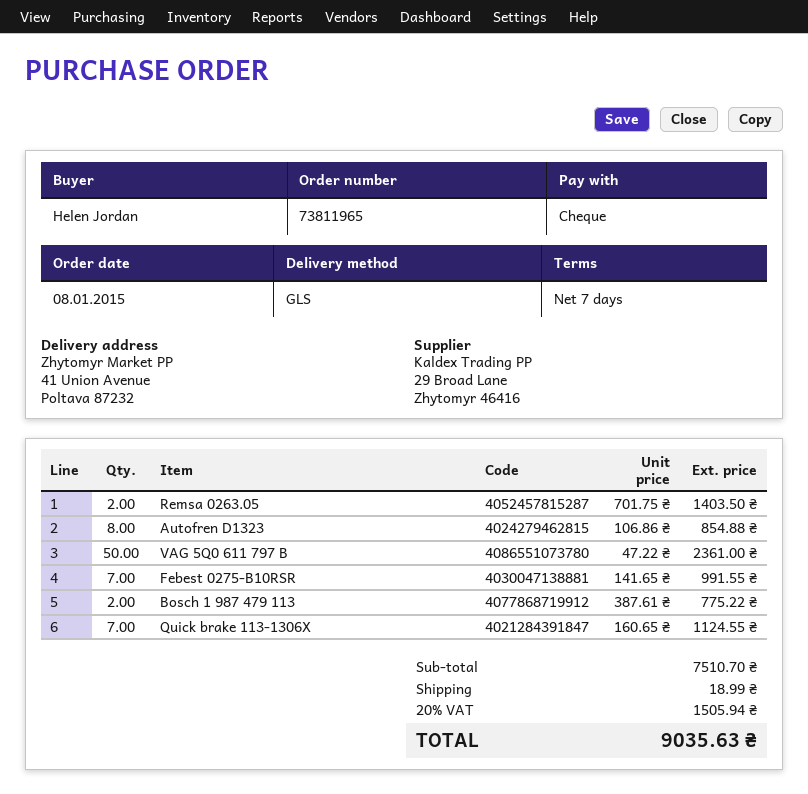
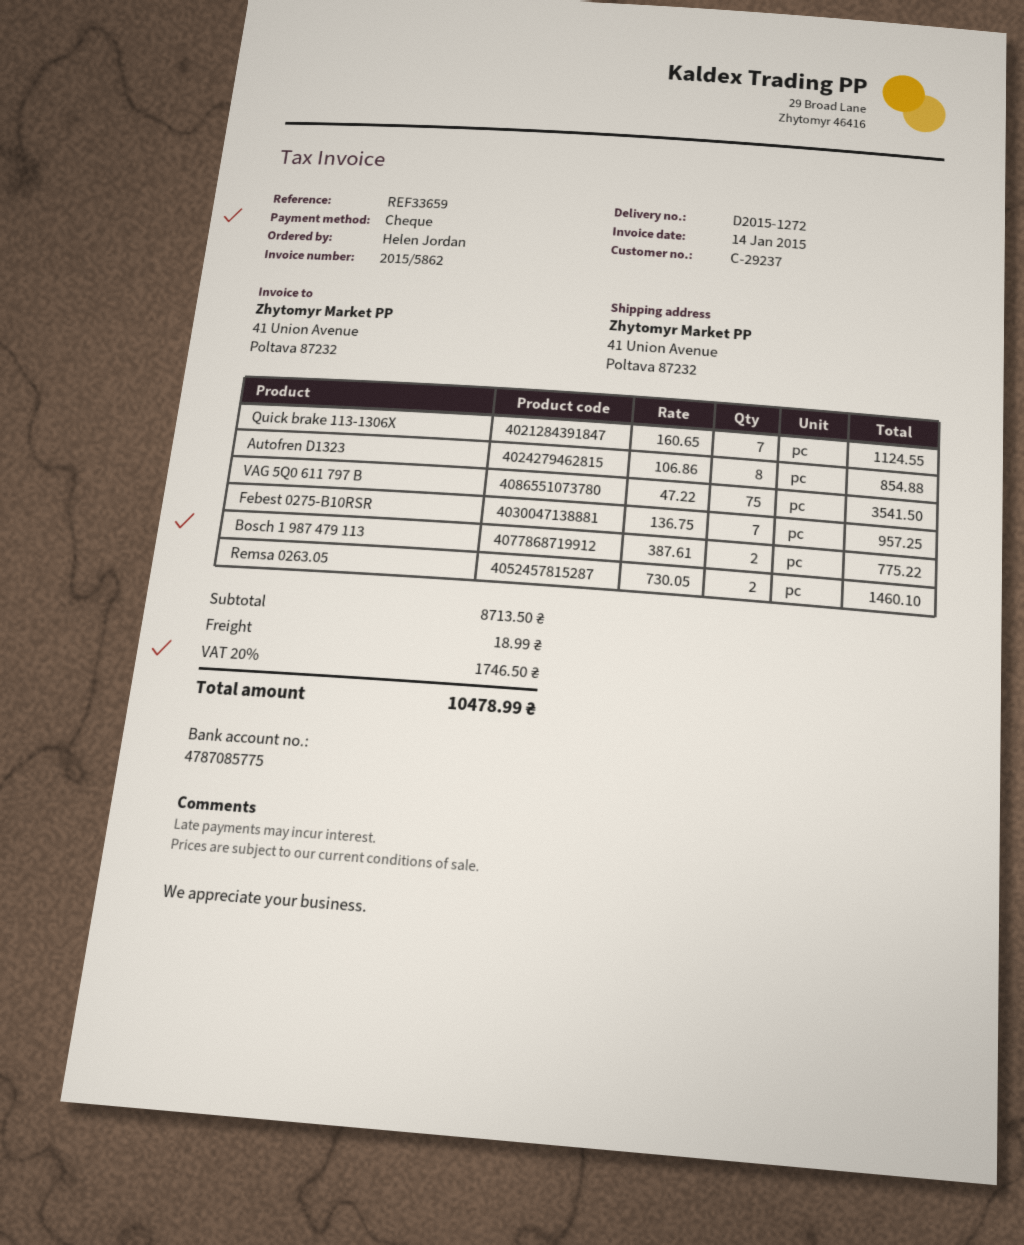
Remsa 0263.05: 2 x 701.75 = 1403.50 -> 2 x 730.05 = 1460.10
VAG 5Q0 611 797 B: 50 x 47.22 = 2361.00 -> 75 x 47.22 = 3541.50
Febest 0275-B10RSR: 7 x 141.65 = 991.55 -> 7 x 136.75 = 957.25
subtotal: 7510.70 -> 8713.50
tax: 20% = 1505.94 -> 20% = 1746.50
total: 9035.63 -> 10478.99

